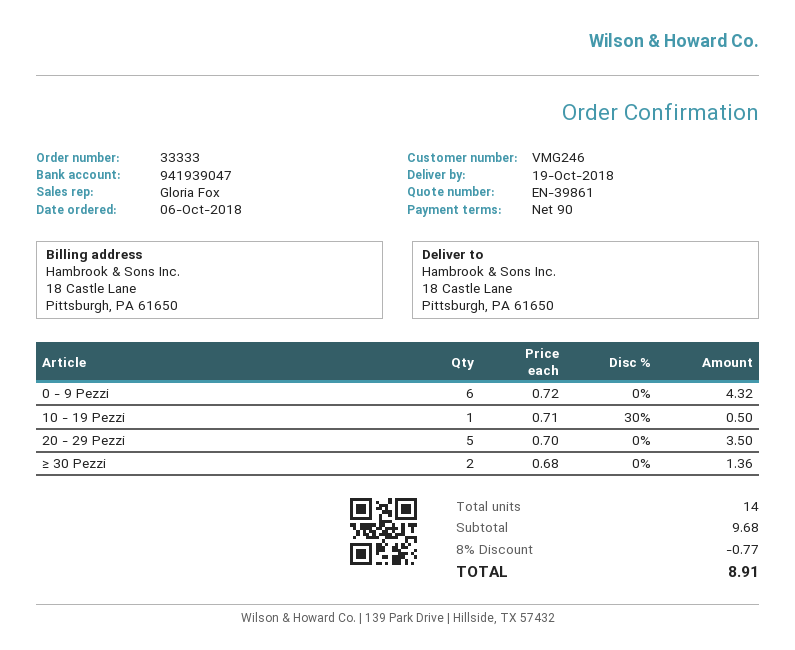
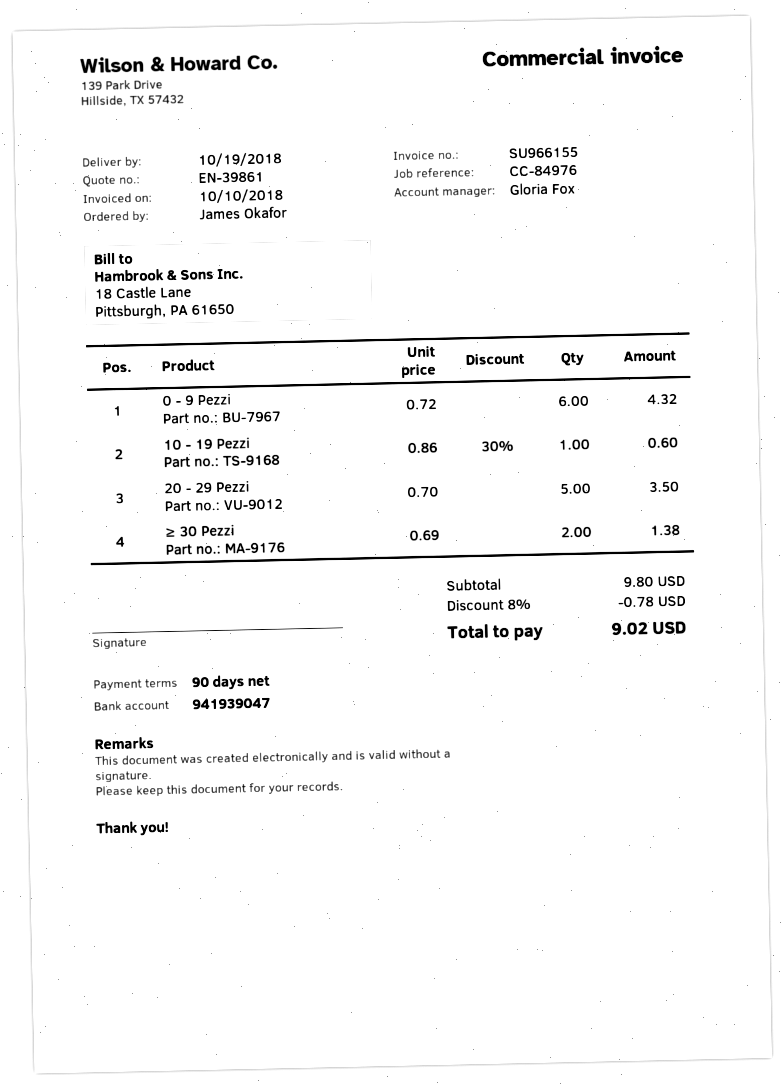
10 - 19 Pezzi: 1 x 0.71 - 30% = 0.50 -> 1 x 0.86 - 30% = 0.60
≥ 30 Pezzi: 2 x 0.68 = 1.36 -> 2 x 0.69 = 1.38
subtotal: 9.68 -> 9.80
discount: 8% = 0.77 -> 8% = 0.78
total: 8.91 -> 9.02

